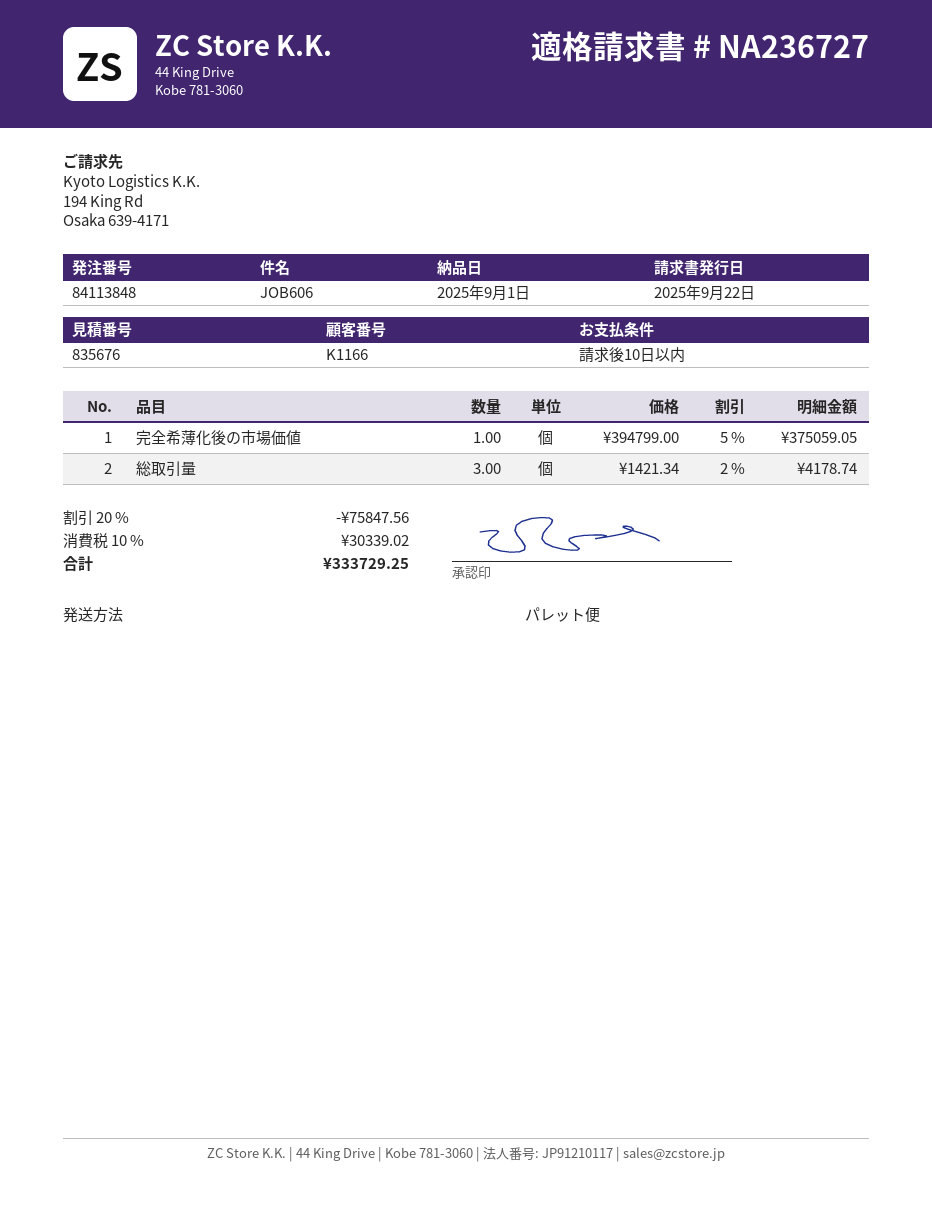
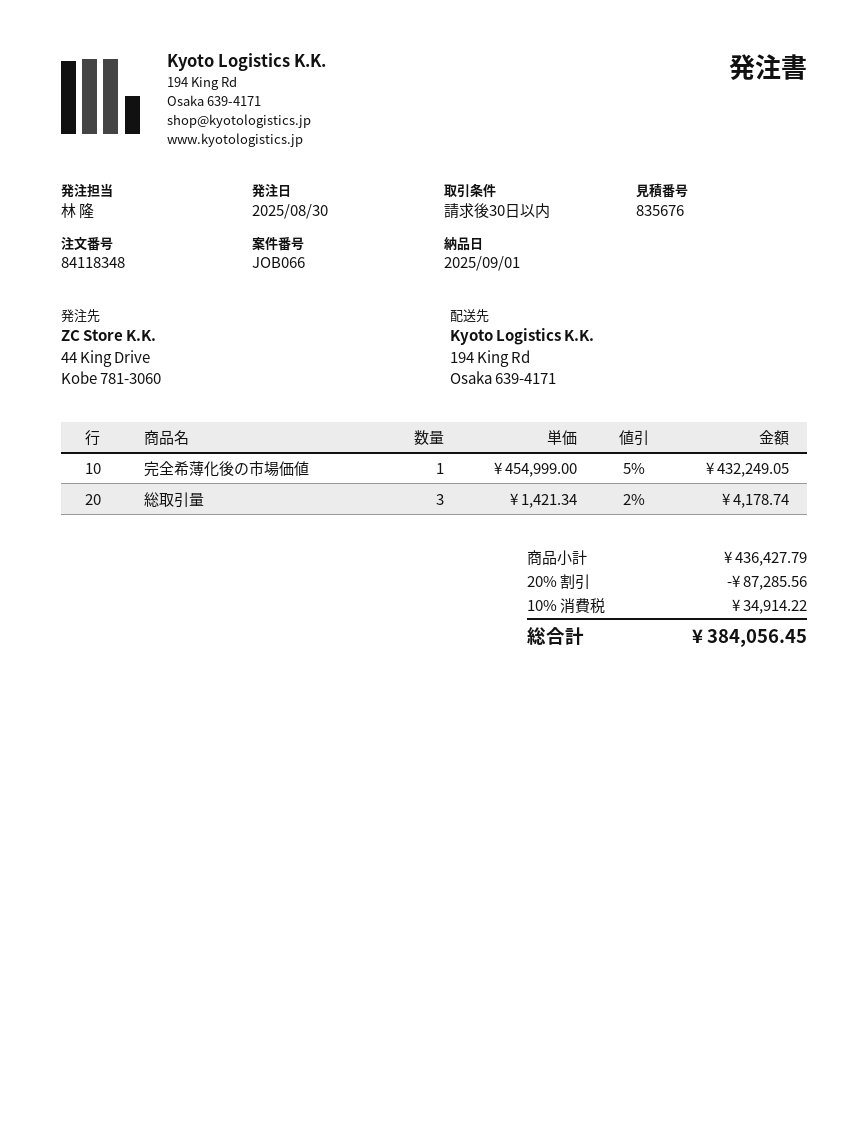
order number: 84113848 -> 84118348
payment terms: 10 days -> 30 days
reference: JOB606 -> JOB066
完全希薄化後の市場価値: 1 x 394799.00 - 5% = 375059.05 -> 1 x 454999.00 - 5% = 432249.05
discount: 20% = 75847.56 -> 20% = 87285.56
tax: 10% = 30339.02 -> 10% = 34914.22
total: 333729.25 -> 384056.45

